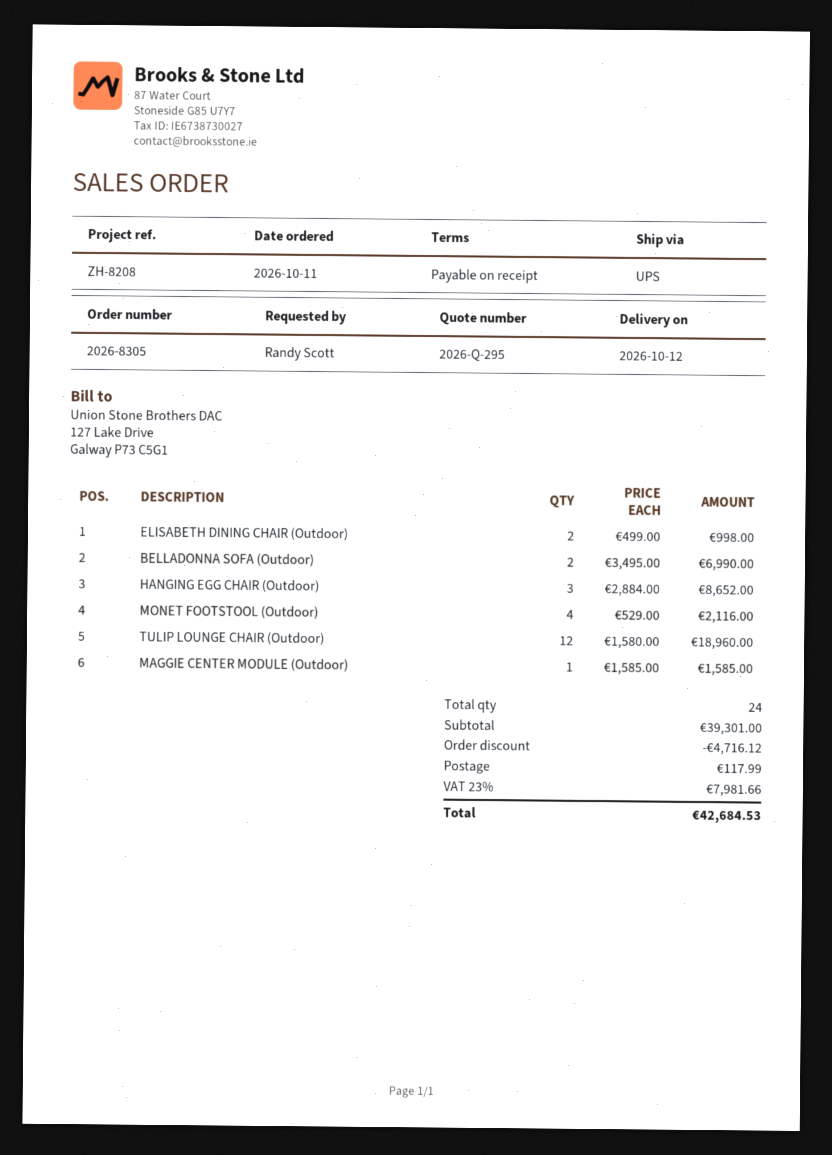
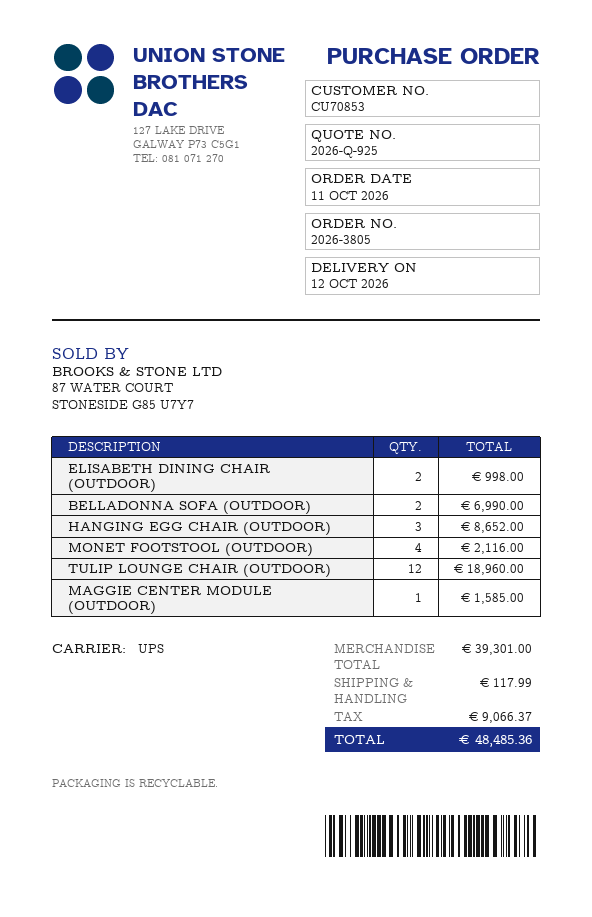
quote number: 2026-Q-295 -> 2026-Q-925
order number: 2026-8305 -> 2026-3805
discount: 4716.12 -> none
tax: 7981.66 -> 9066.37
total: 42684.53 -> 48485.36

